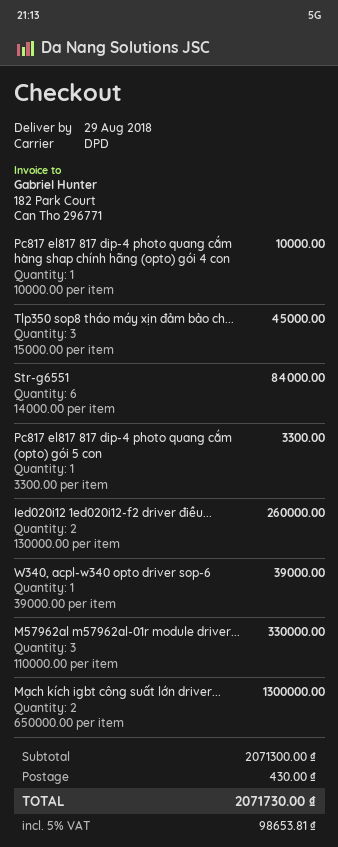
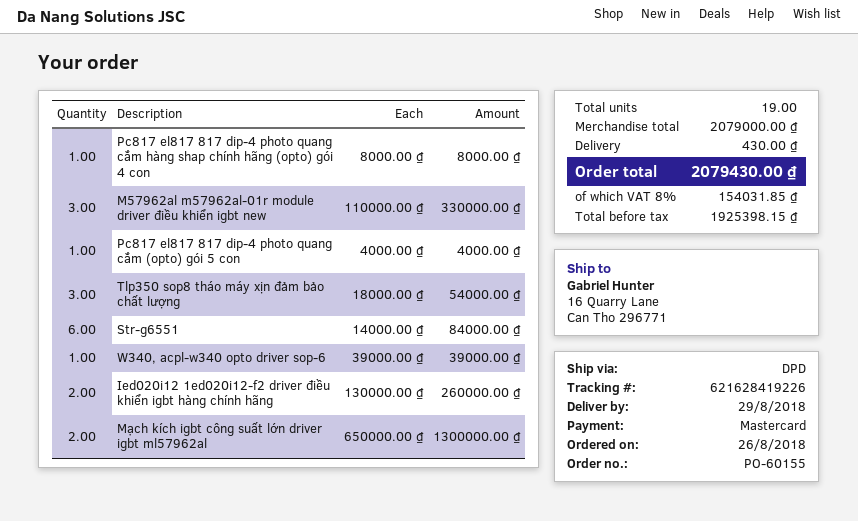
Pc817 el817 817 dip-4 photo quang cắm hàng shap chính hãng (opto) gói 4 con: 1 x 10000.00 = 10000.00 -> 1 x 8000.00 = 8000.00
Tlp350 sop8 tháo máy xịn đảm bảo ch...: 3 x 15000.00 = 45000.00 -> 3 x 18000.00 = 54000.00
Pc817 el817 817 dip-4 photo quang cắm (opto) gói 5 con: 1 x 3300.00 = 3300.00 -> 1 x 4000.00 = 4000.00
subtotal: 2071300.00 -> 2079000.00
tax: 5% = 98653.81 -> 8% = 154031.85
total: 2071730.00 -> 2079430.00

